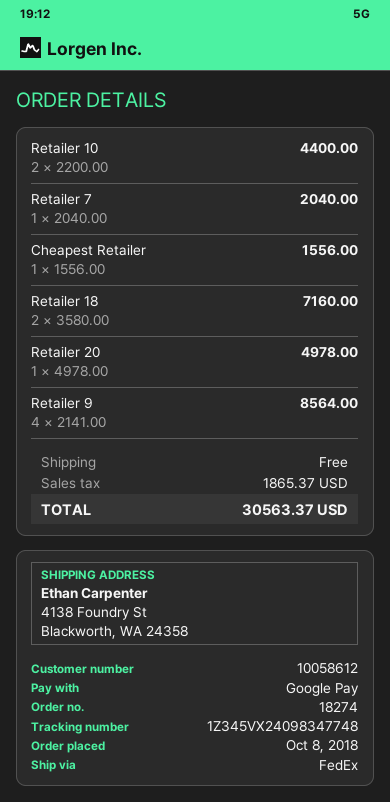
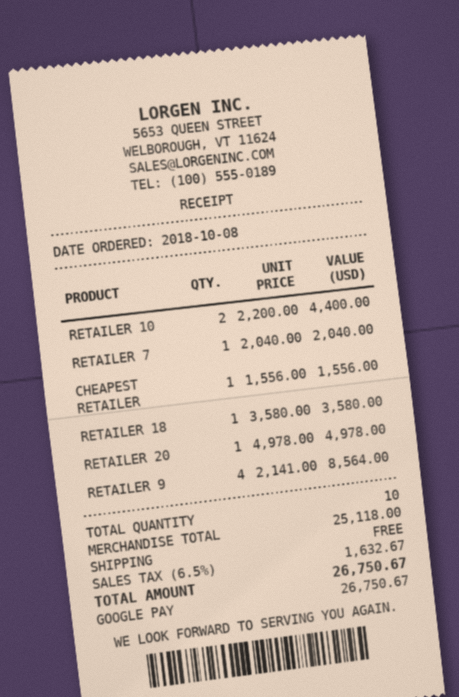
Retailer 18: 2 x 3580.00 = 7160.00 -> 1 x 3580.00 = 3580.00
tax: 1865.37 -> 1632.67
total: 30563.37 -> 26750.67

